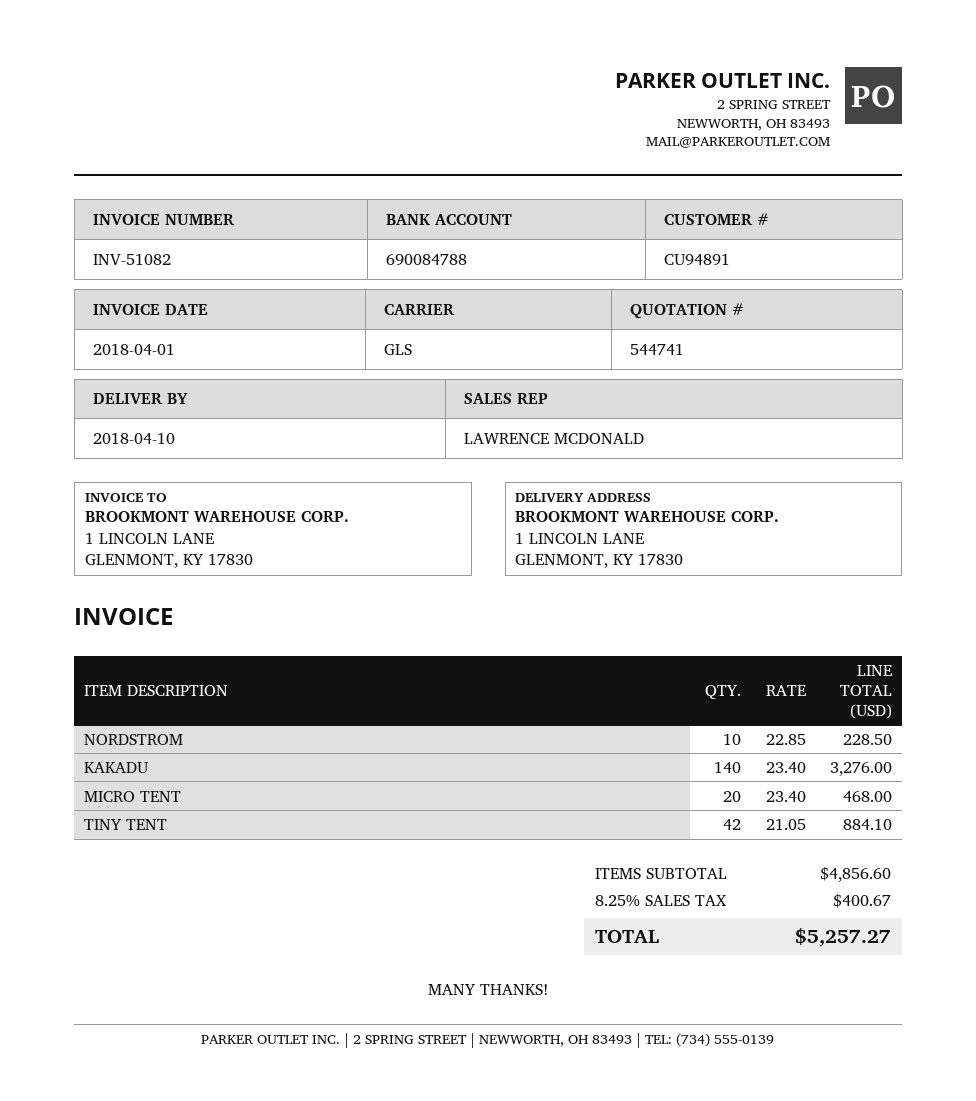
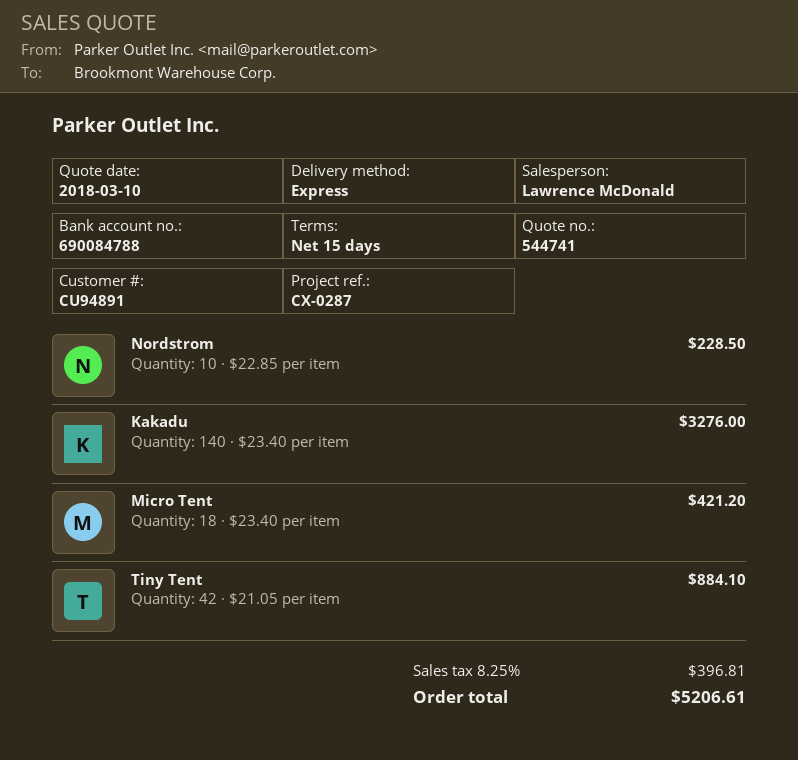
shipping method: GLS -> express
MICRO TENT: 20 x 23.40 = 468.00 -> 18 x 23.40 = 421.20
tax: 8.25% = 400.67 -> 8.25% = 396.81
total: 5257.27 -> 5206.61

